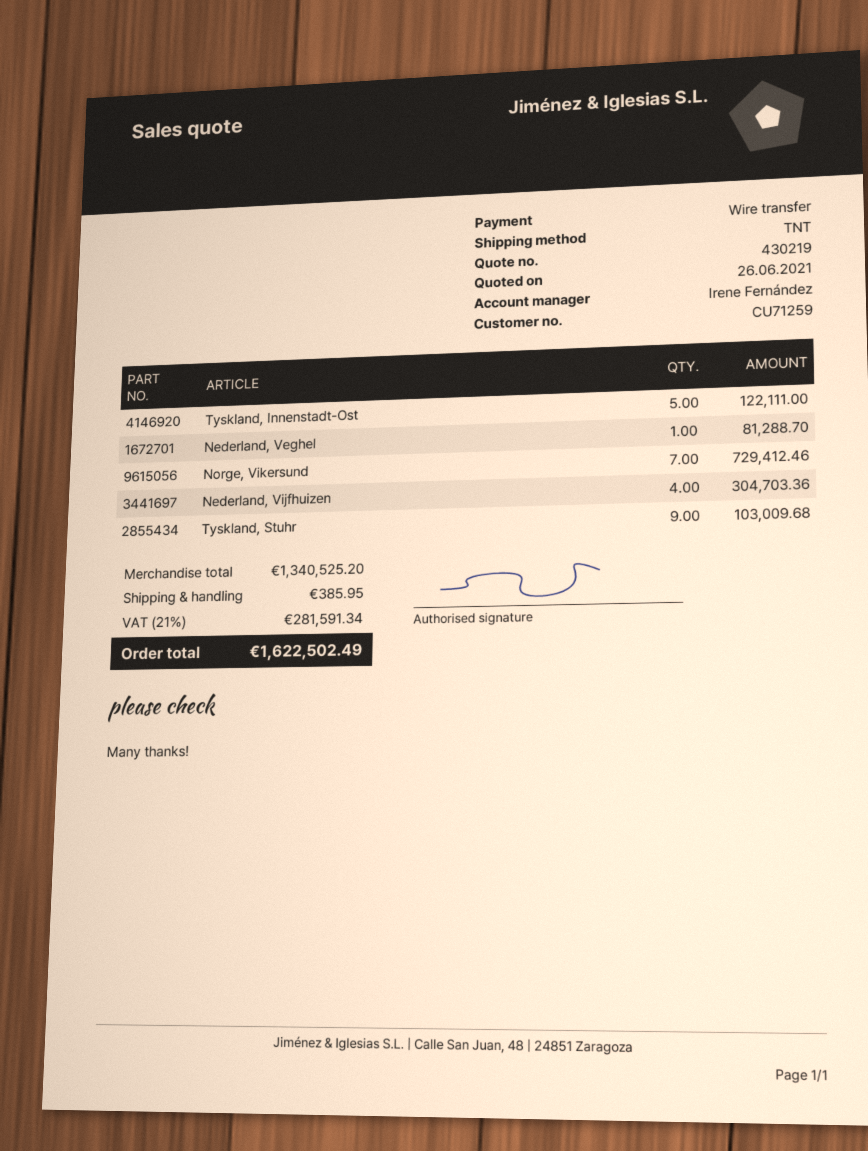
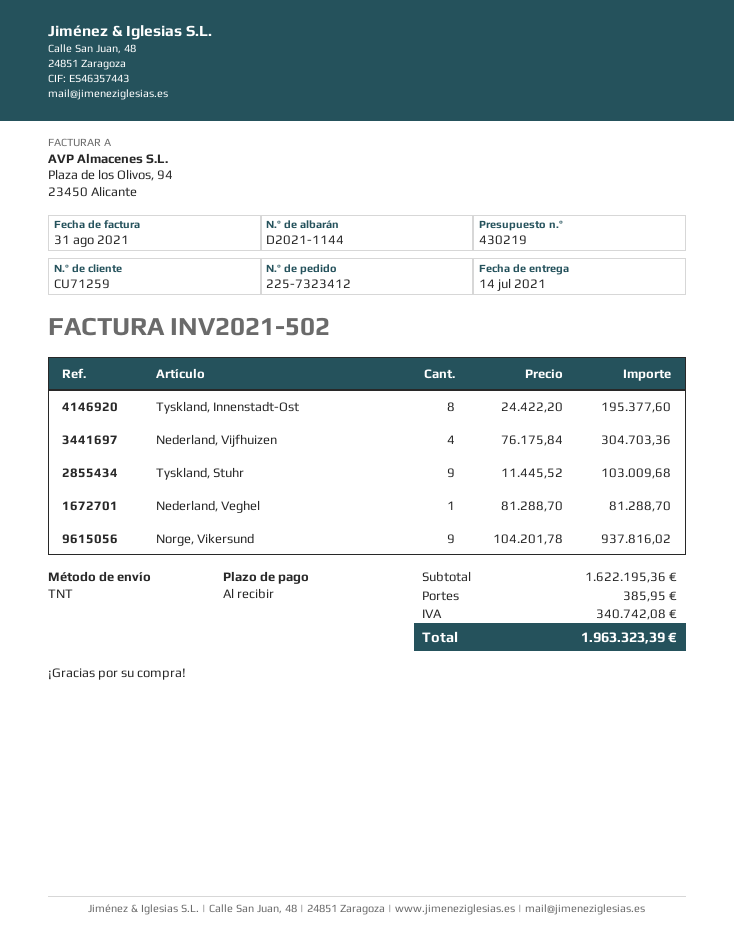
Tyskland, Innenstadt-Ost: 5 for 122111.00 -> 8 for 195377.60
Norge, Vikersund: 7 for 729412.46 -> 9 for 937816.02
subtotal: 1340525.20 -> 1622195.36
tax: 281591.34 -> 340742.08
total: 1622502.49 -> 1963323.39

